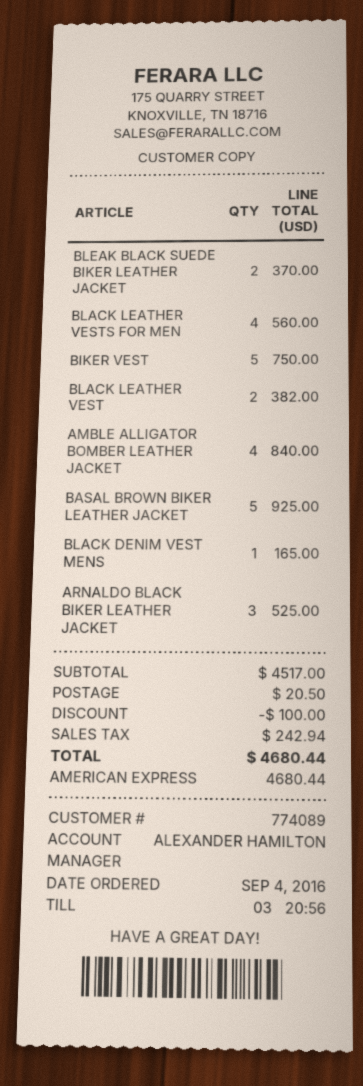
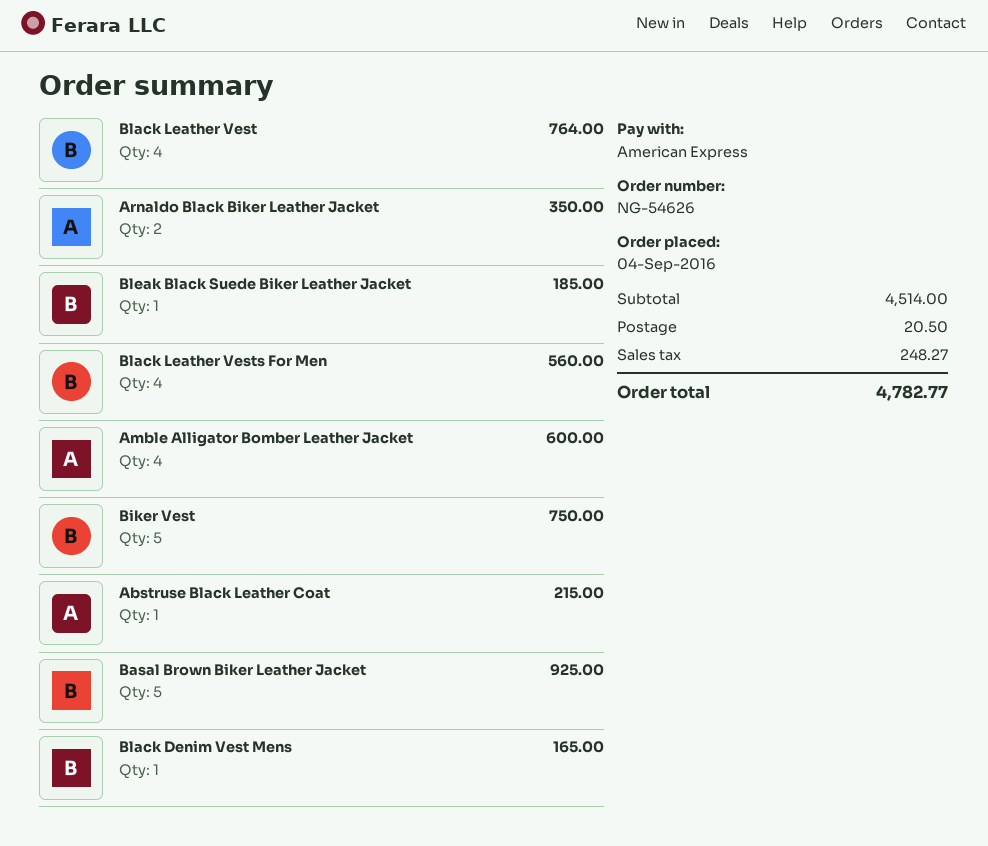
BLEAK BLACK SUEDE BIKER LEATHER JACKET: 2 for 370.00 -> 1 for 185.00
BLACK LEATHER VEST: 2 for 382.00 -> 4 for 764.00
AMBLE ALLIGATOR BOMBER LEATHER JACKET: 4 for 840.00 -> 4 for 600.00
ARNALDO BLACK BIKER LEATHER JACKET: 3 for 525.00 -> 2 for 350.00
Abstruse Black Leather Coat: none -> 1 for 215.00
subtotal: 4517.00 -> 4514.00
discount: 100.00 -> none
tax: 242.94 -> 248.27
total: 4680.44 -> 4782.77

